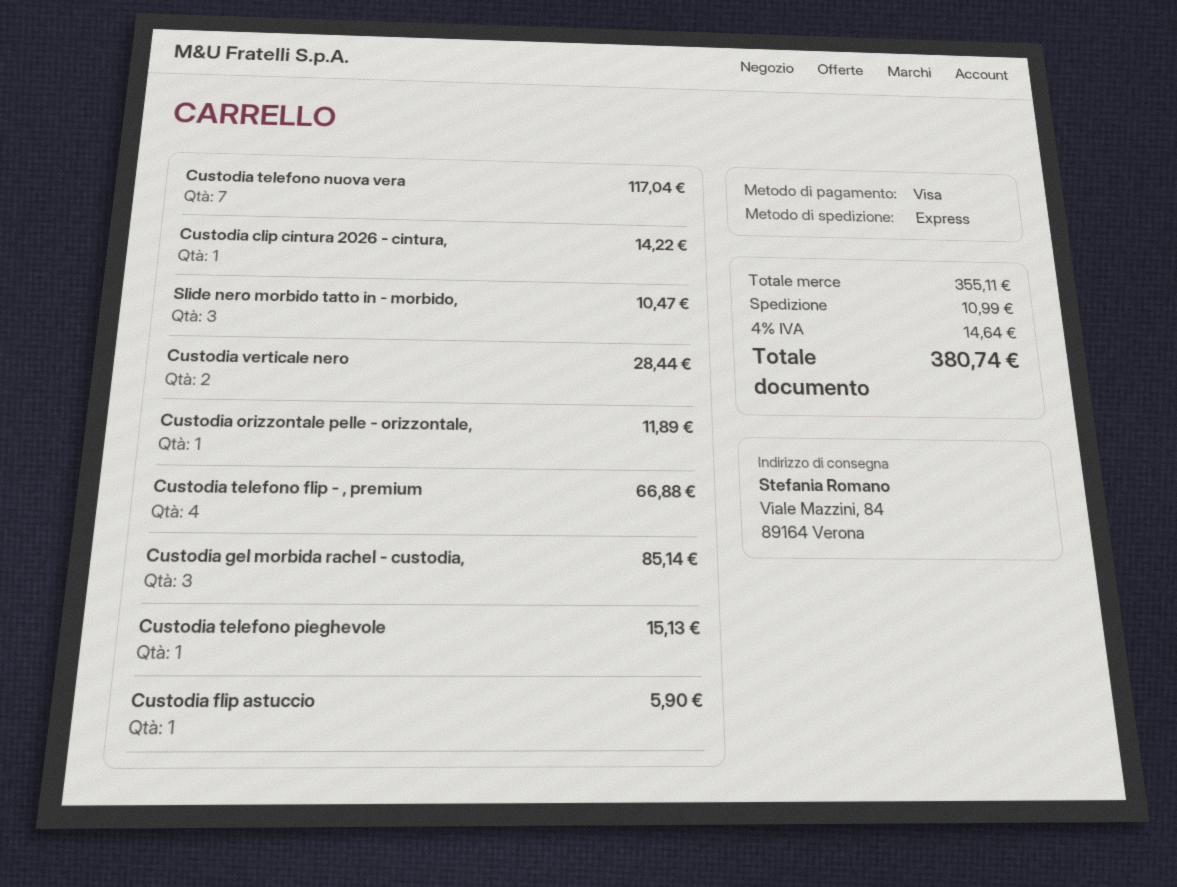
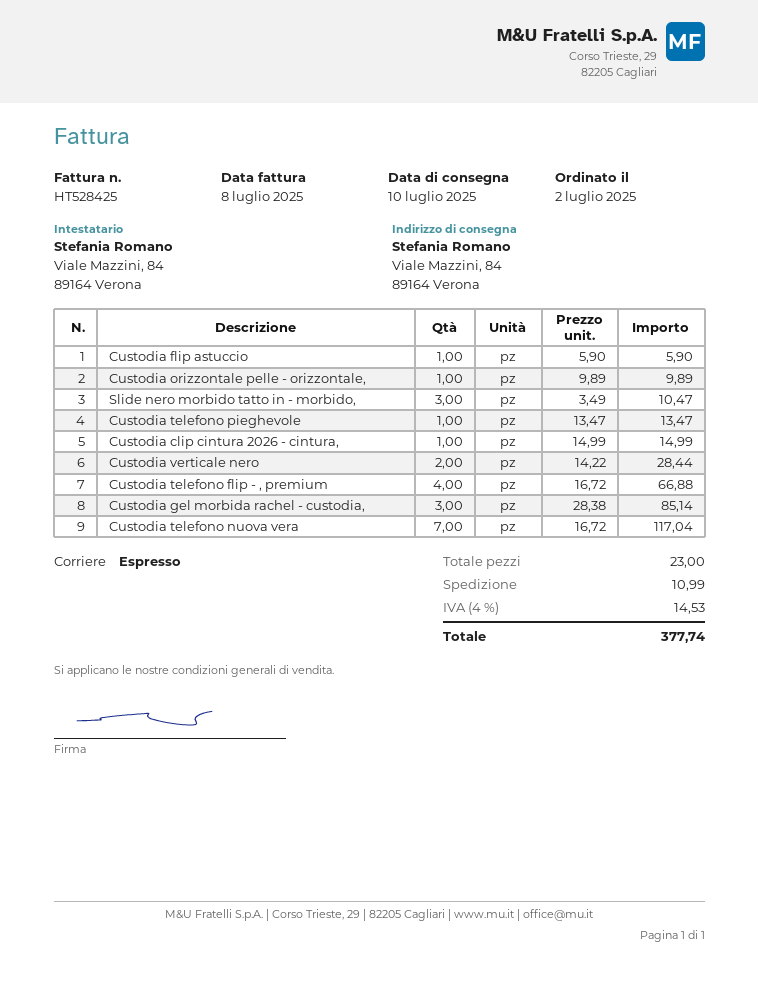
Custodia clip cintura 2026 - cintura,: 1 for 14.22 -> 1 for 14.99
Custodia orizzontale pelle - orizzontale,: 1 for 11.89 -> 1 for 9.89
Custodia telefono pieghevole: 1 for 15.13 -> 1 for 13.47
tax: 4% = 14.64 -> 4% = 14.53
total: 380.74 -> 377.74

